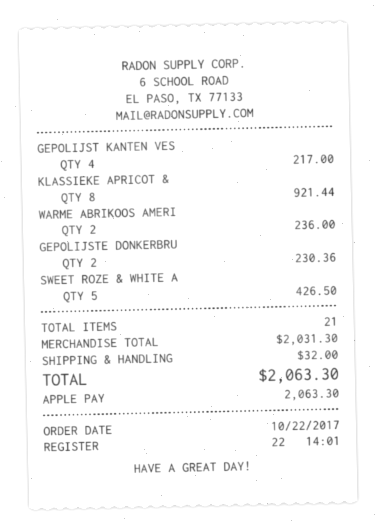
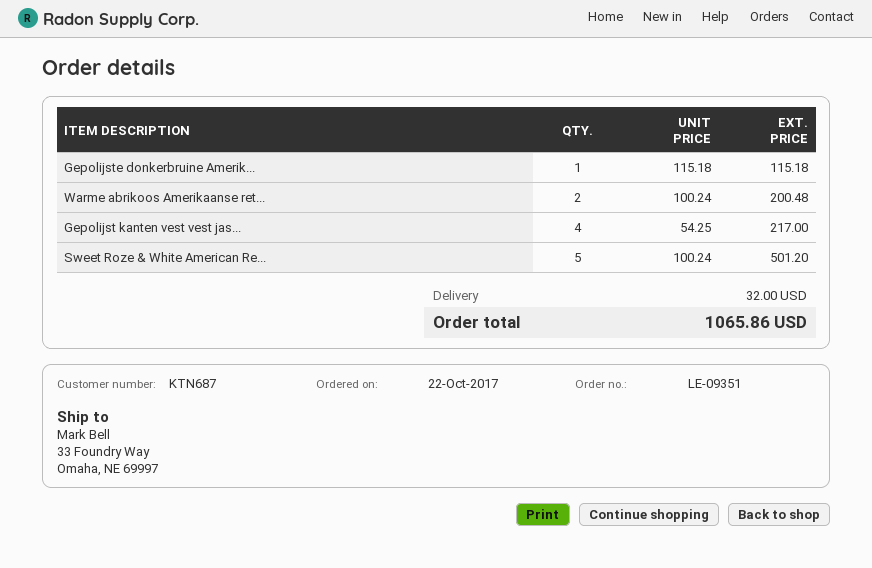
KLASSIEKE APRICOT &: 8 for 921.44 -> none
WARME ABRIKOOS AMERI: 2 for 236.00 -> 2 for 200.48
GEPOLIJSTE DONKERBRU: 2 for 230.36 -> 1 for 115.18
SWEET ROZE & WHITE A: 5 for 426.50 -> 5 for 501.20
total: 2063.30 -> 1065.86

